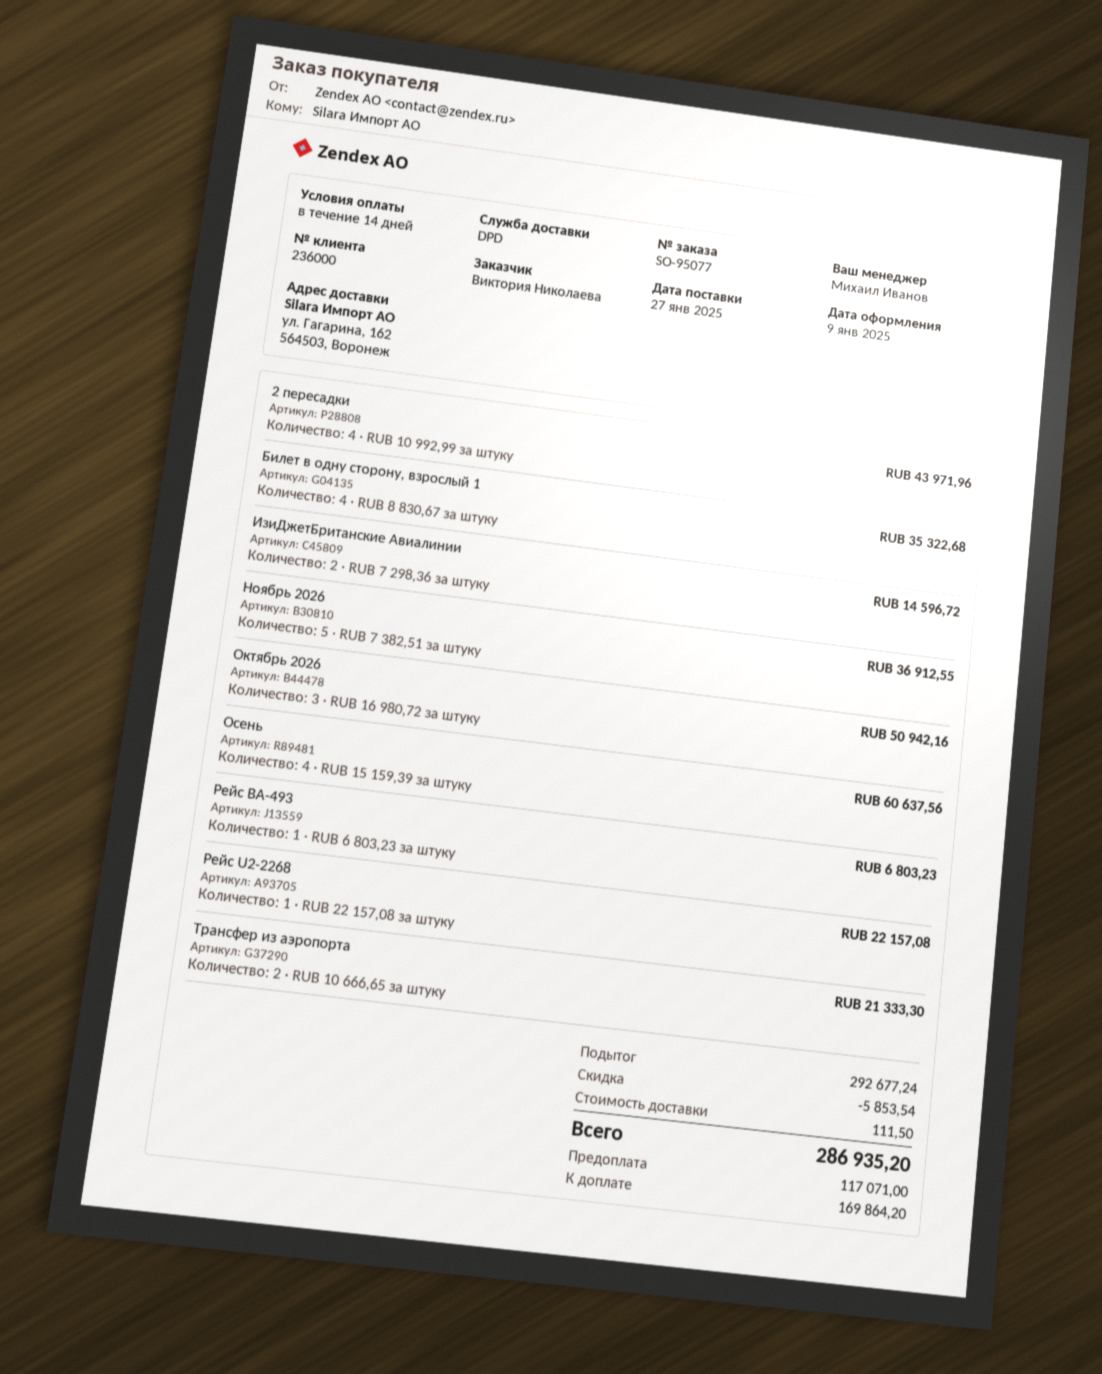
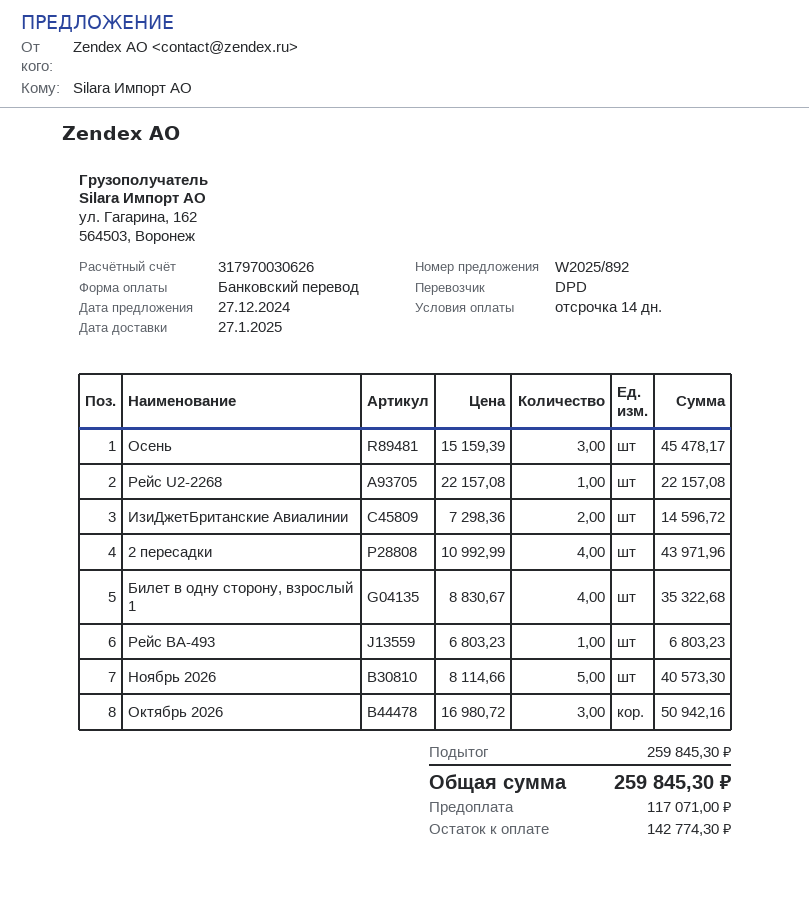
Ноябрь 2026: 5 x 7382.51 = 36912.55 -> 5 x 8114.66 = 40573.30
Осень: 4 x 15159.39 = 60637.56 -> 3 x 15159.39 = 45478.17
Трансфер из аэропорта: 2 x 10666.65 = 21333.30 -> none
subtotal: 292677.24 -> 259845.30
discount: 5853.54 -> none
shipping: 111.50 -> none
total: 286935.20 -> 259845.30
balance: 169864.20 -> 142774.30

